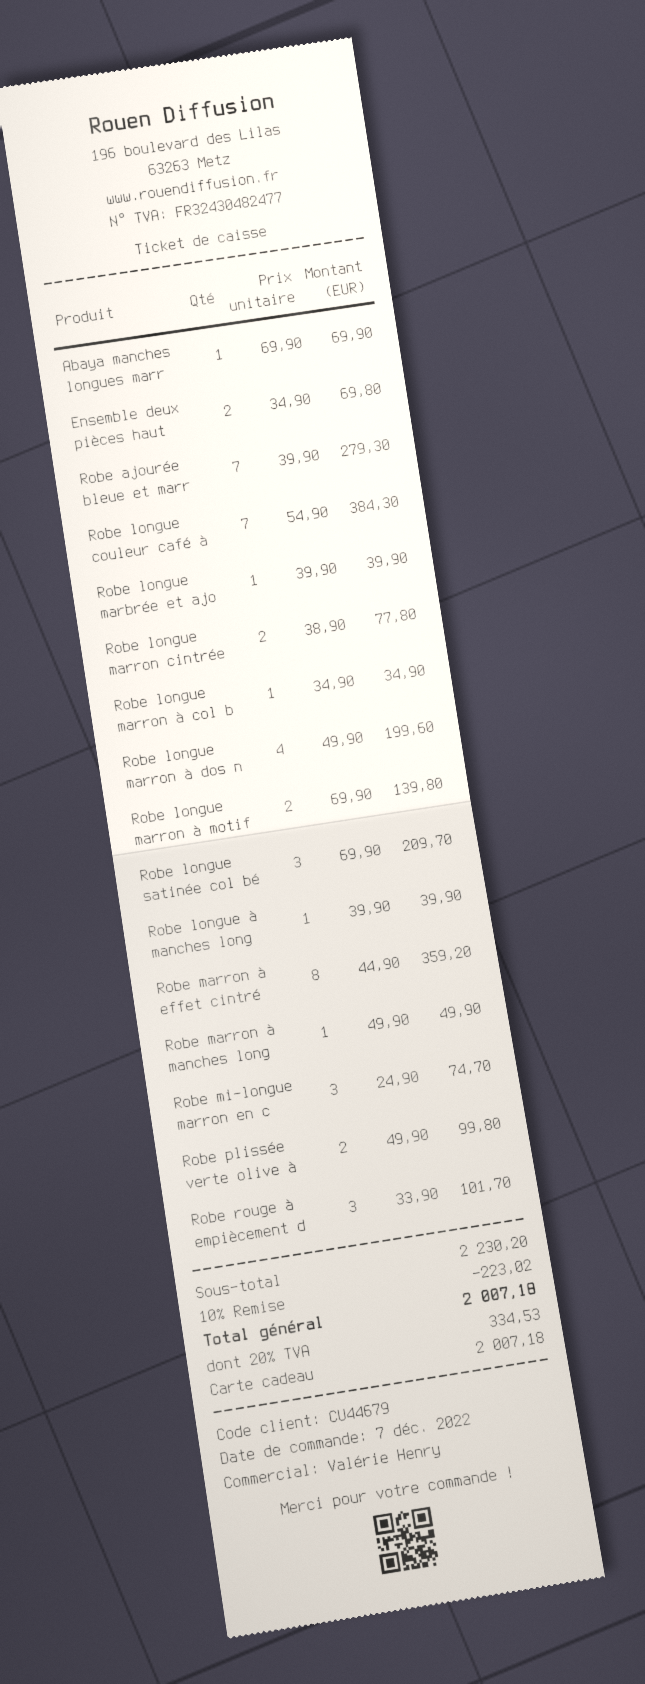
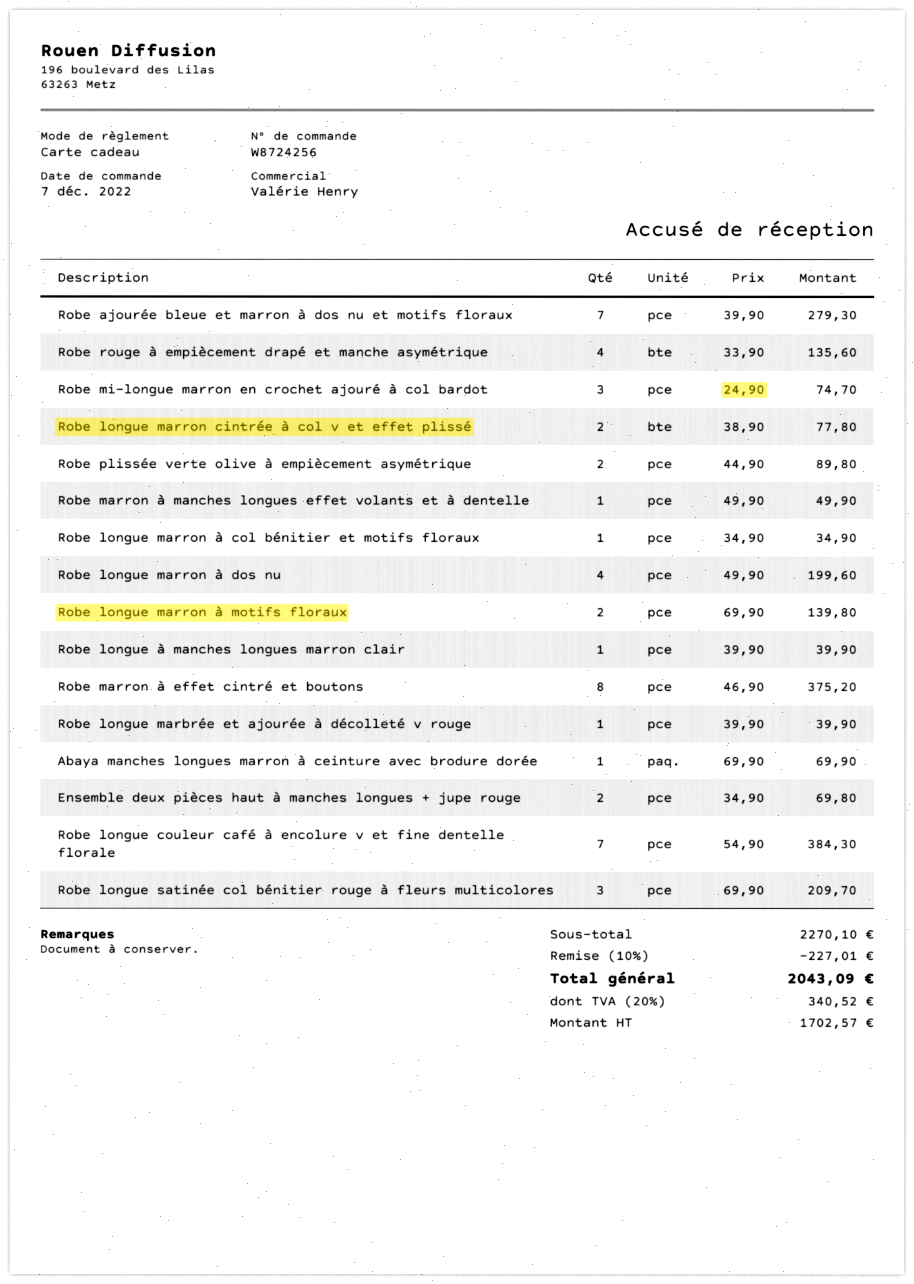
Robe marron à effet cintré: 8 x 44.90 = 359.20 -> 8 x 46.90 = 375.20
Robe plissée verte olive à: 2 x 49.90 = 99.80 -> 2 x 44.90 = 89.80
Robe rouge à empiècement d: 3 x 33.90 = 101.70 -> 4 x 33.90 = 135.60
subtotal: 2230.20 -> 2270.10
discount: 10% = 223.02 -> 10% = 227.01
tax: 20% = 334.53 -> 20% = 340.52
total: 2007.18 -> 2043.09

